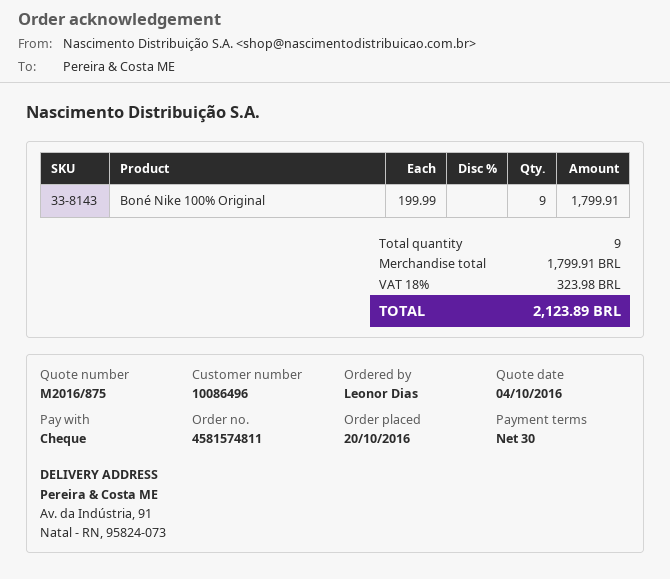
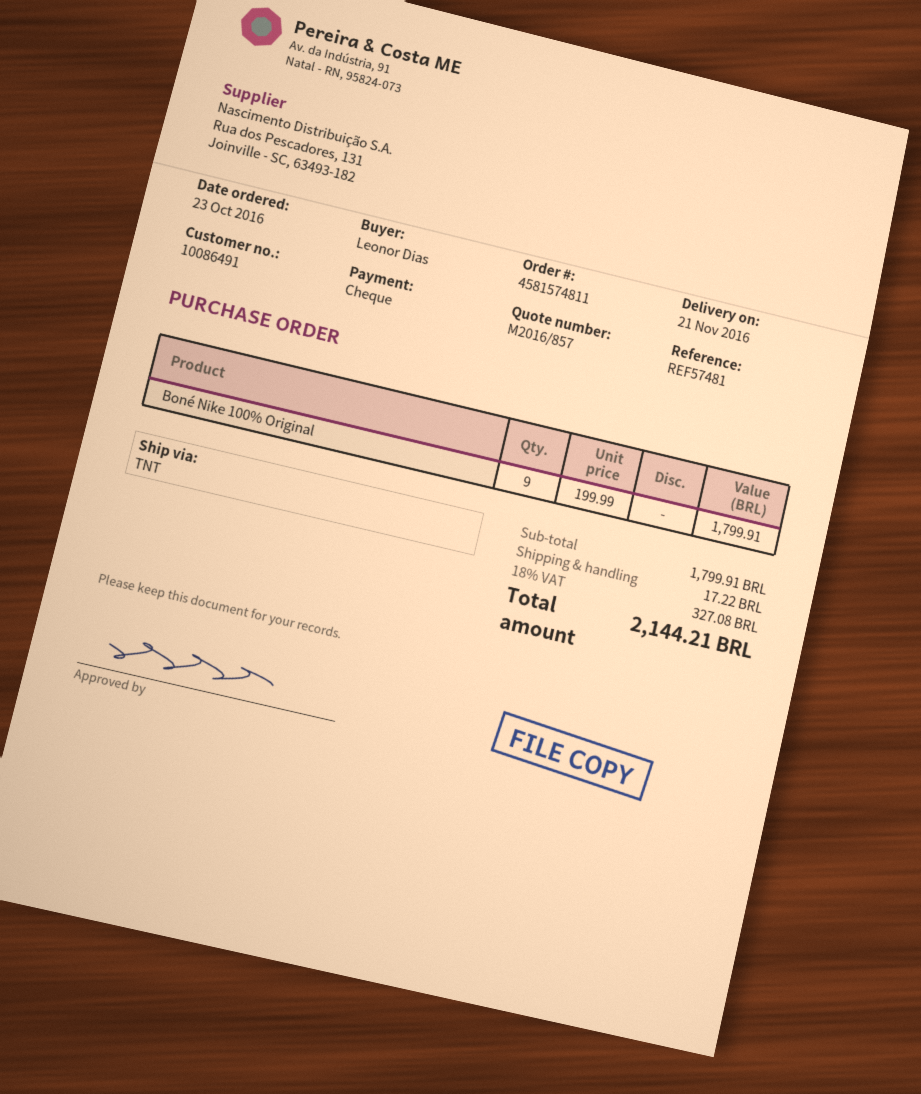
quote number: M2016/875 -> M2016/857
order date: 2016-10-20 -> 2016-10-23
customer number: 10086496 -> 10086491
shipping: none -> 17.22
tax: 18% = 323.98 -> 18% = 327.08
total: 2123.89 -> 2144.21

